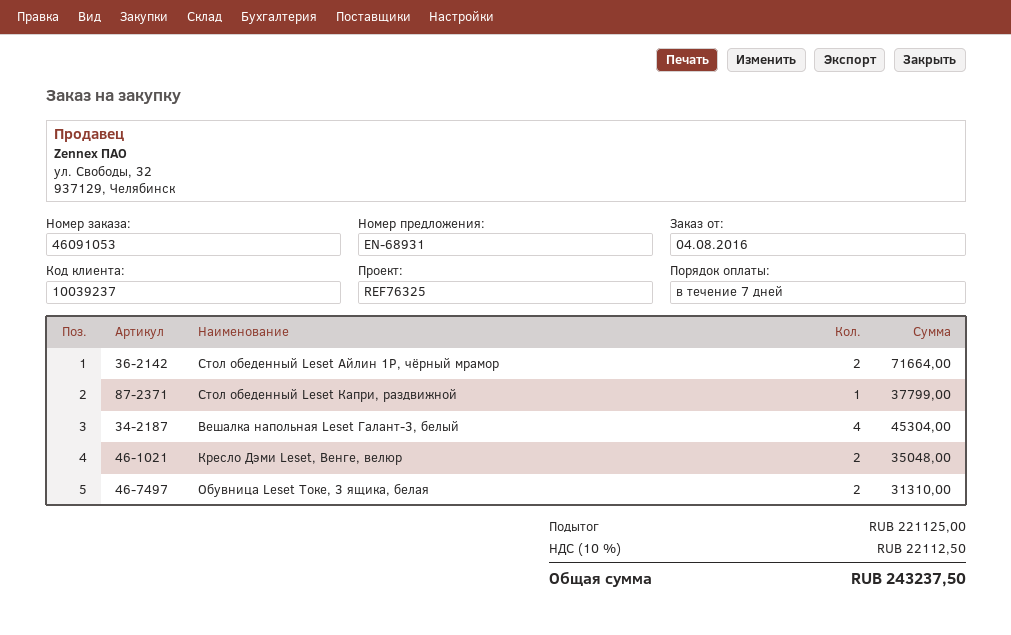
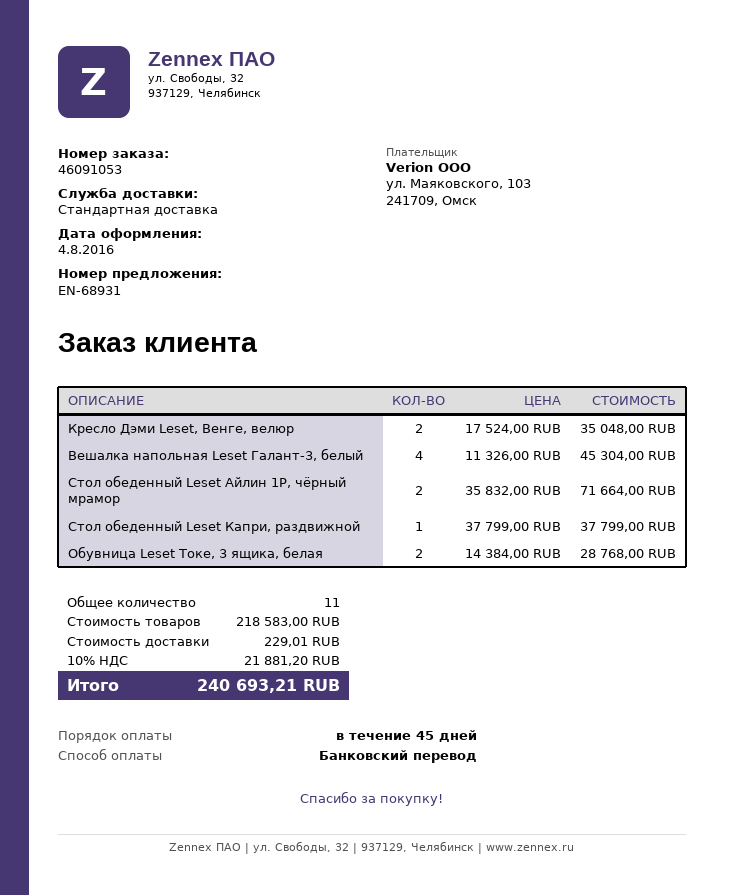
payment terms: 7 days -> 45 days
Обувница Leset Токе, 3 ящика, белая: 2 for 31310.00 -> 2 for 28768.00
subtotal: 221125.00 -> 218583.00
shipping: none -> 229.01
tax: 10% = 22112.50 -> 10% = 21881.20
total: 243237.50 -> 240693.21

